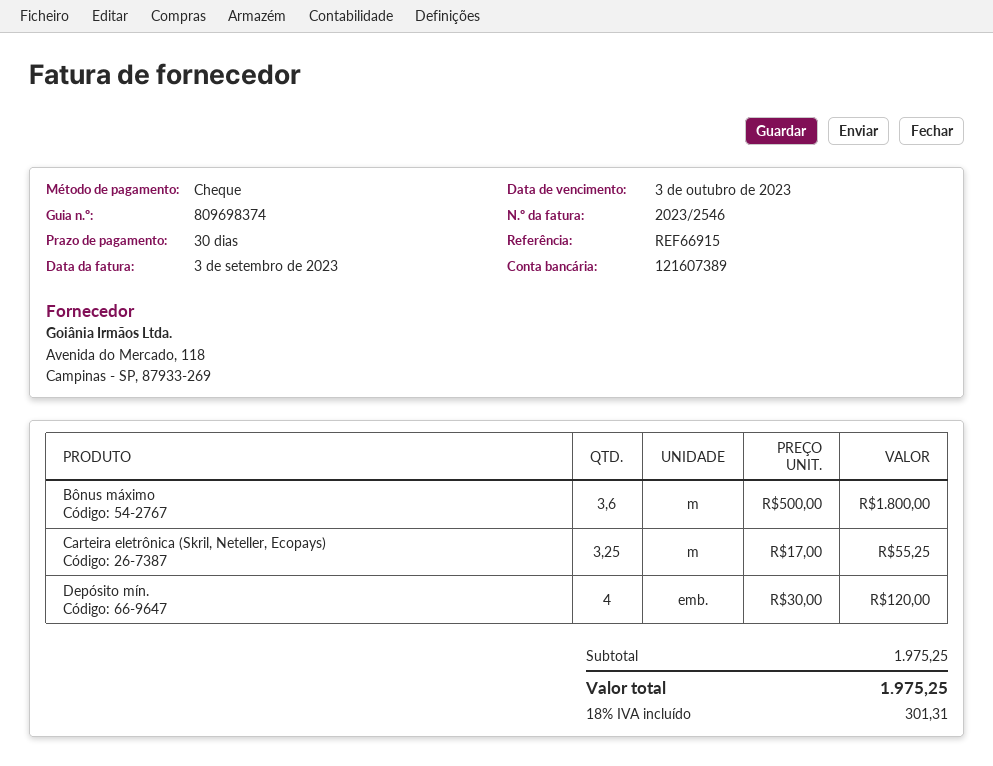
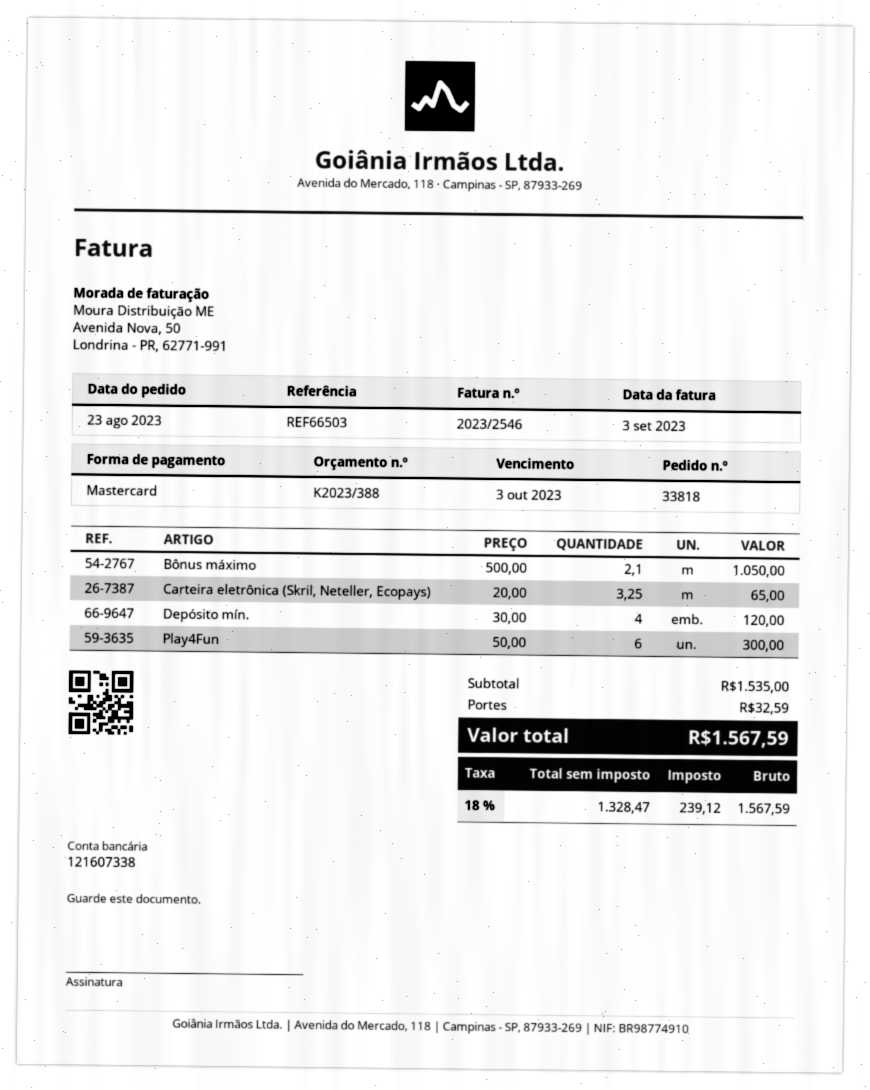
reference: REF66915 -> REF66503
payment method: cheque -> Mastercard
bank account: 121607389 -> 121607338
Bônus máximo: 3.6 x 500.00 = 1800.00 -> 2.1 x 500.00 = 1050.00
Carteira eletrônica (Skril, Neteller, Ecopays): 3.25 x 17.00 = 55.25 -> 3.25 x 20.00 = 65.00
Play4Fun: none -> 6 x 50.00 = 300.00
subtotal: 1975.25 -> 1535.00
shipping: none -> 32.59
tax: 18% = 301.31 -> 18% = 239.12
total: 1975.25 -> 1567.59

